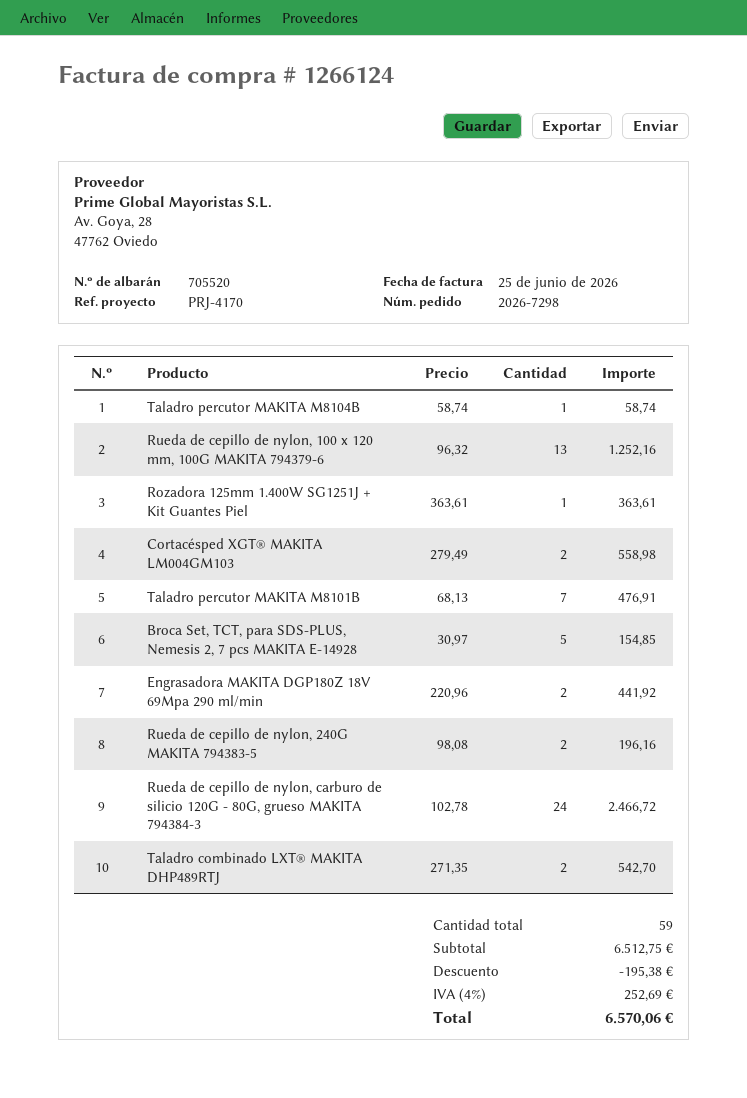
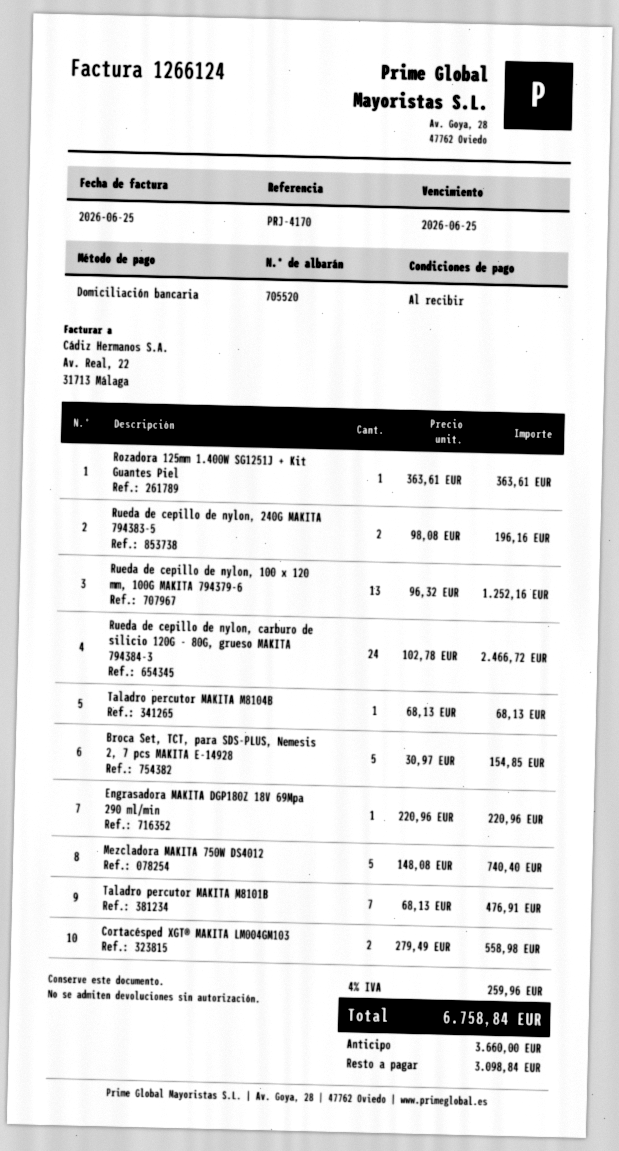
Taladro percutor MAKITA M8104B: 1 x 58.74 = 58.74 -> 1 x 68.13 = 68.13
Engrasadora MAKITA DGP180Z 18V 69Mpa 290 ml/min: 2 x 220.96 = 441.92 -> 1 x 220.96 = 220.96
Taladro combinado LXT® MAKITA DHP489RTJ: 2 x 271.35 = 542.70 -> none
Mezcladora MAKITA 750W DS4012: none -> 5 x 148.08 = 740.40
discount: 195.38 -> none
tax: 4% = 252.69 -> 4% = 259.96
total: 6570.06 -> 6758.84

